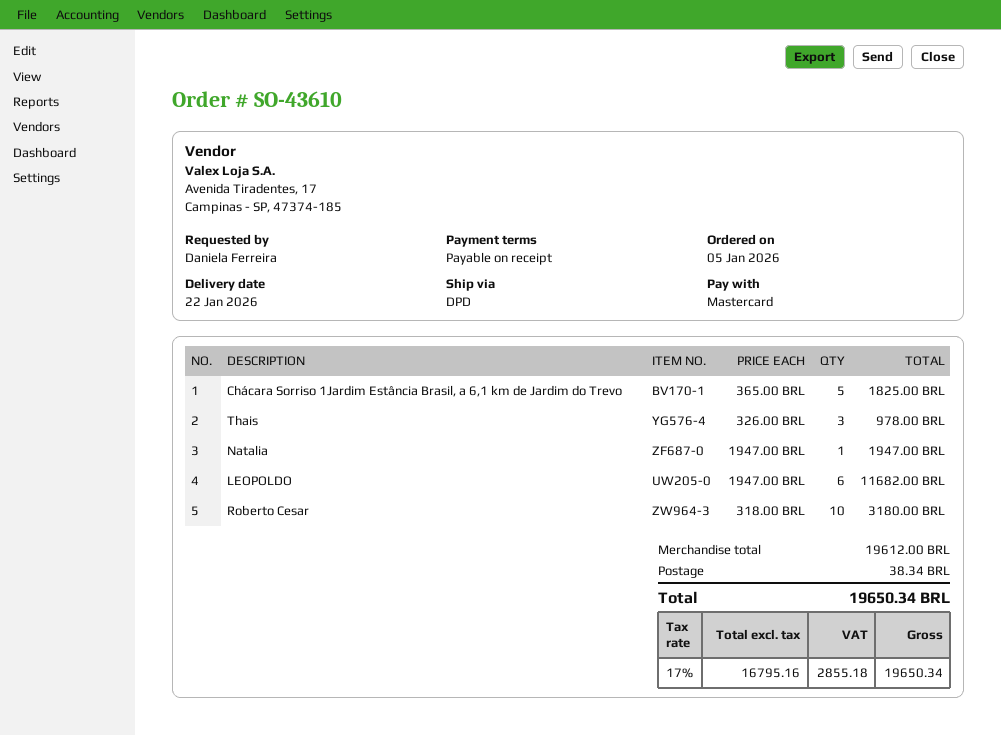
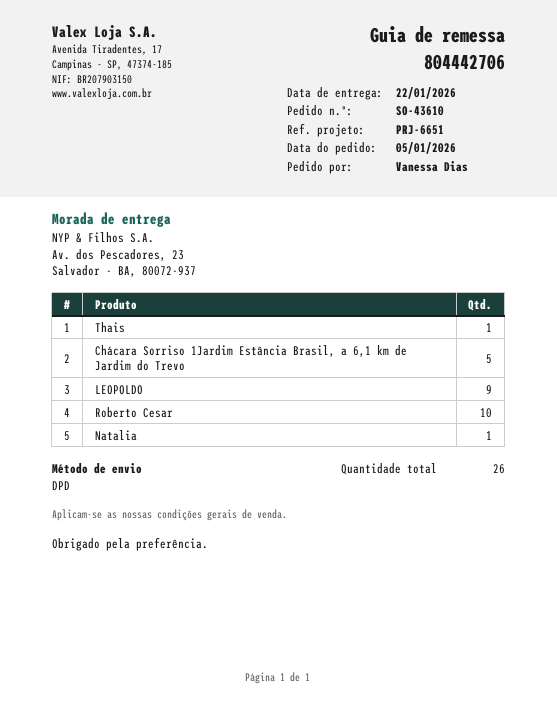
ordered by: Daniela Ferreira -> Vanessa Dias
Thais: 3 -> 1
LEOPOLDO: 6 -> 9

